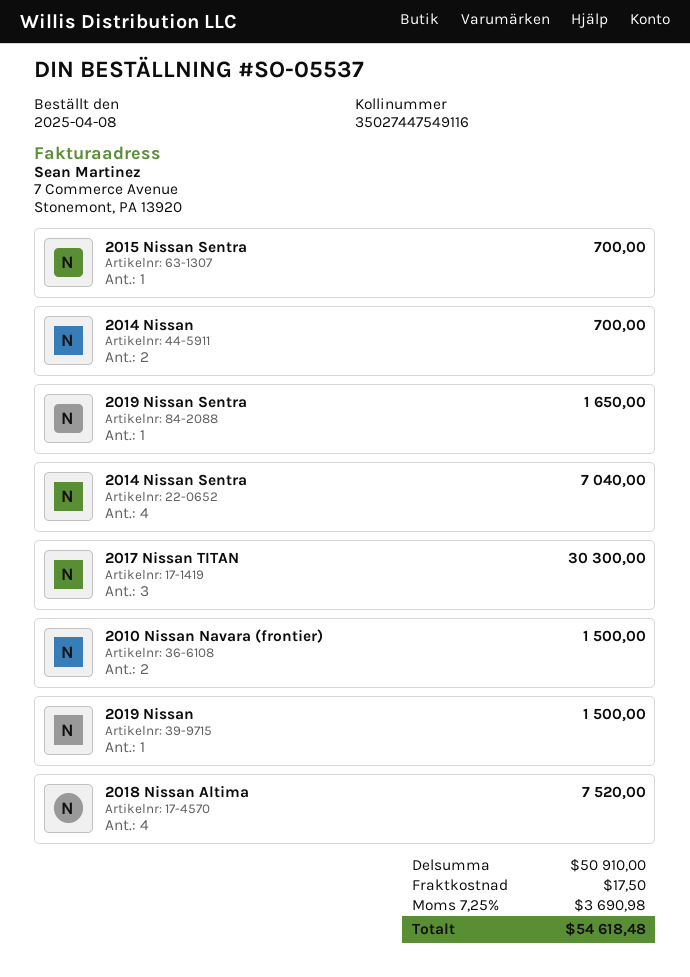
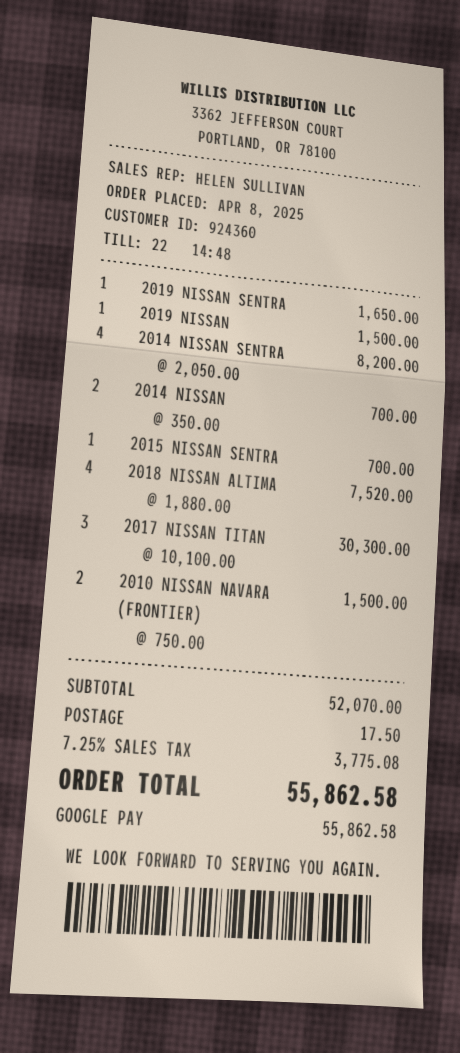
2014 Nissan Sentra: 4 for 7040.00 -> 4 for 8200.00
subtotal: 50910.00 -> 52070.00
tax: 7.25% = 3690.98 -> 7.25% = 3775.08
total: 54618.48 -> 55862.58

